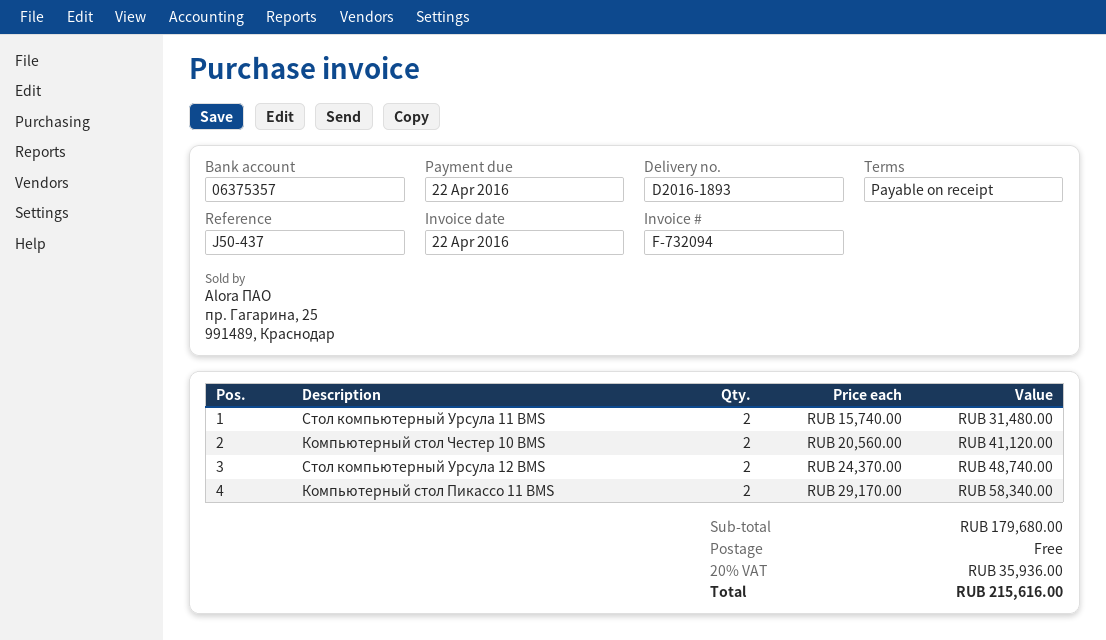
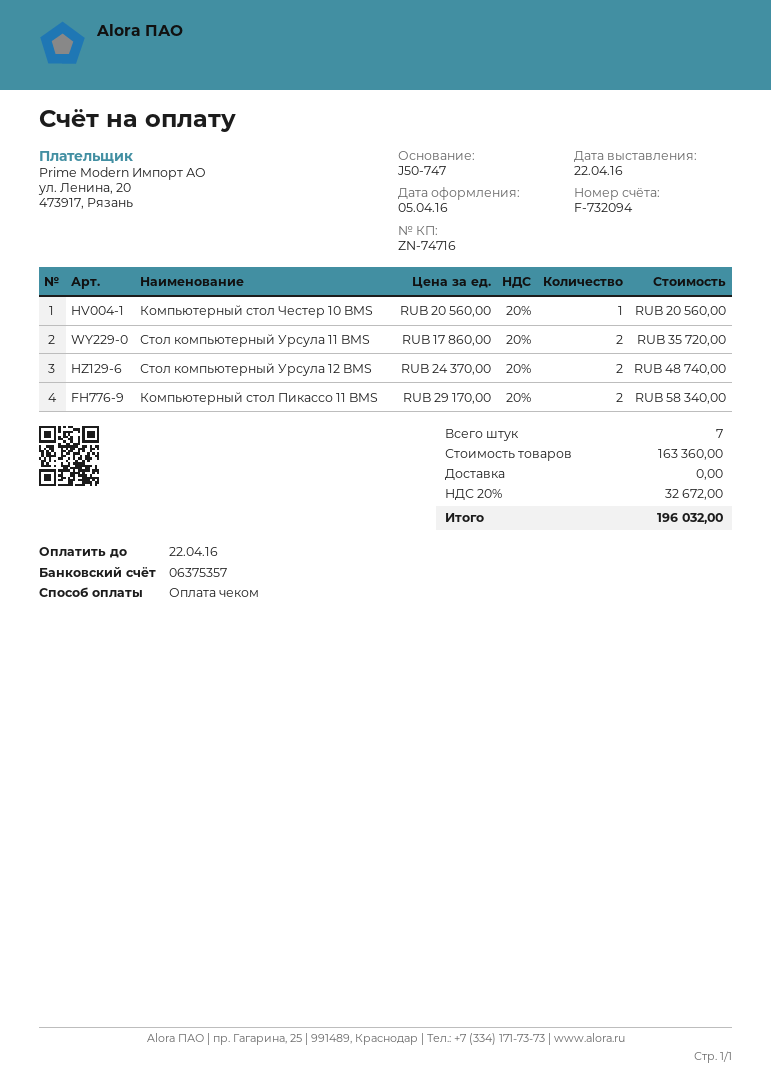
reference: J50-437 -> J50-747
Стол компьютерный Урсула 11 BMS: 2 x 15740.00 = 31480.00 -> 2 x 17860.00 = 35720.00
Компьютерный стол Честер 10 BMS: 2 x 20560.00 = 41120.00 -> 1 x 20560.00 = 20560.00
subtotal: 179680.00 -> 163360.00
tax: 20% = 35936.00 -> 20% = 32672.00
total: 215616.00 -> 196032.00

